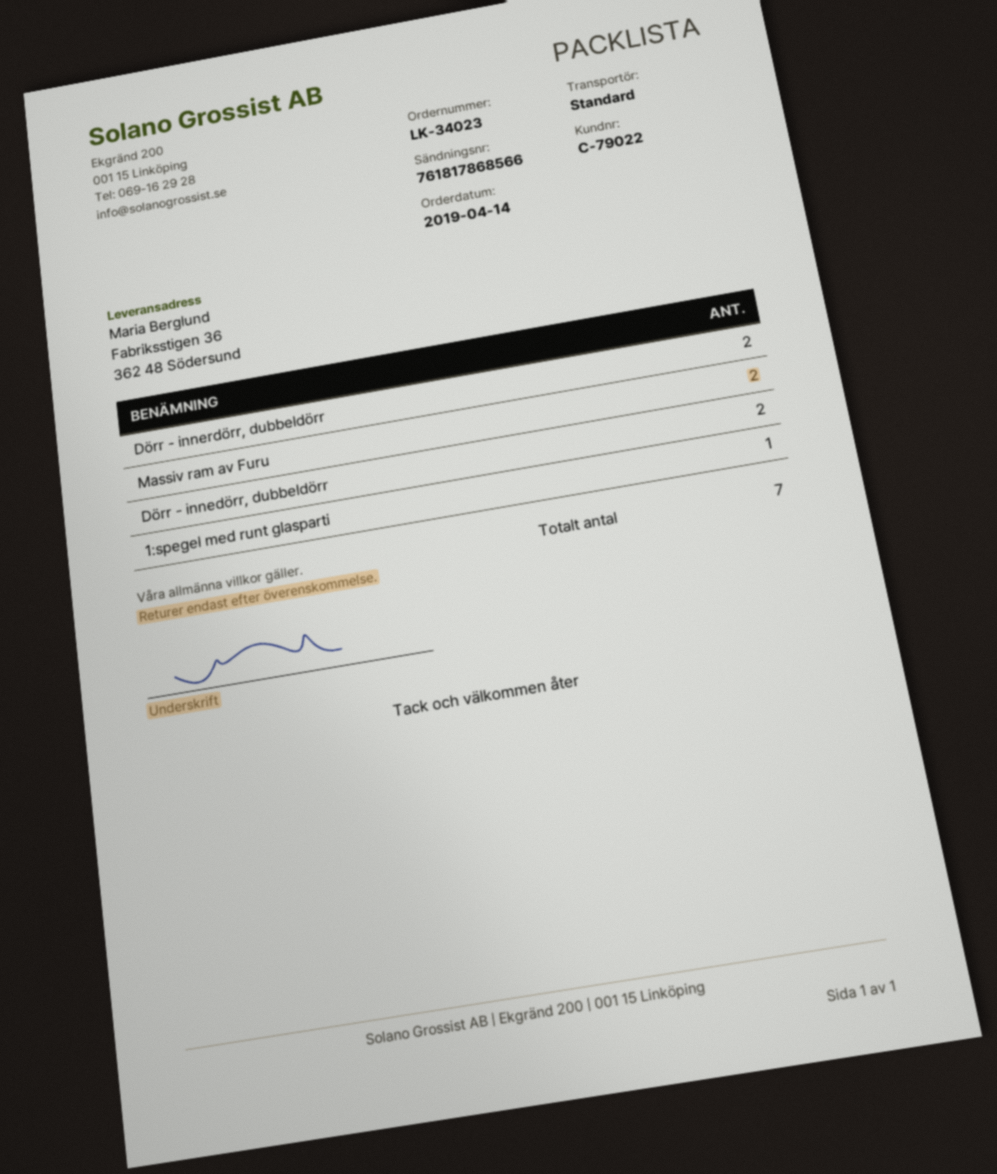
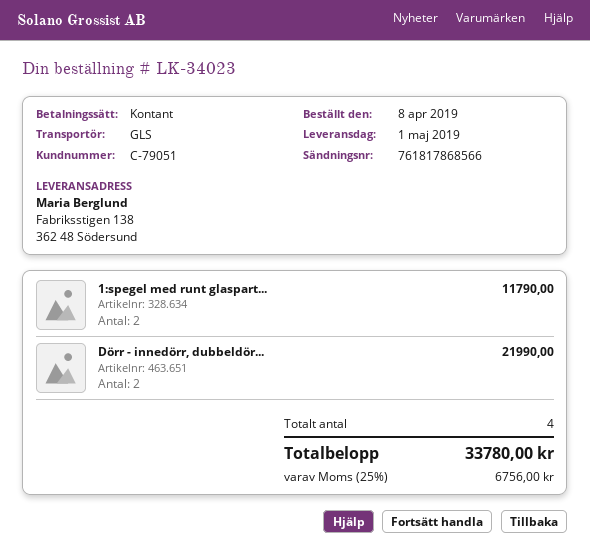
order date: 2019-04-14 -> 2019-04-08
customer number: C-79022 -> C-79051
shipping method: standard -> GLS
ship to: Fabriksstigen 36, 362 48 Södersund -> Fabriksstigen 138, 362 48 Södersund
Dörr - innerdörr, dubbeldörr: 2 -> none
Massiv ram av Furu: 2 -> none
1:spegel med runt glasparti: 1 -> 2
total quantity: 7 -> 4

